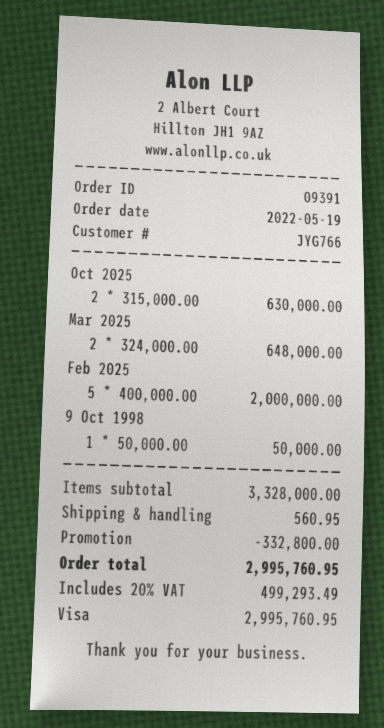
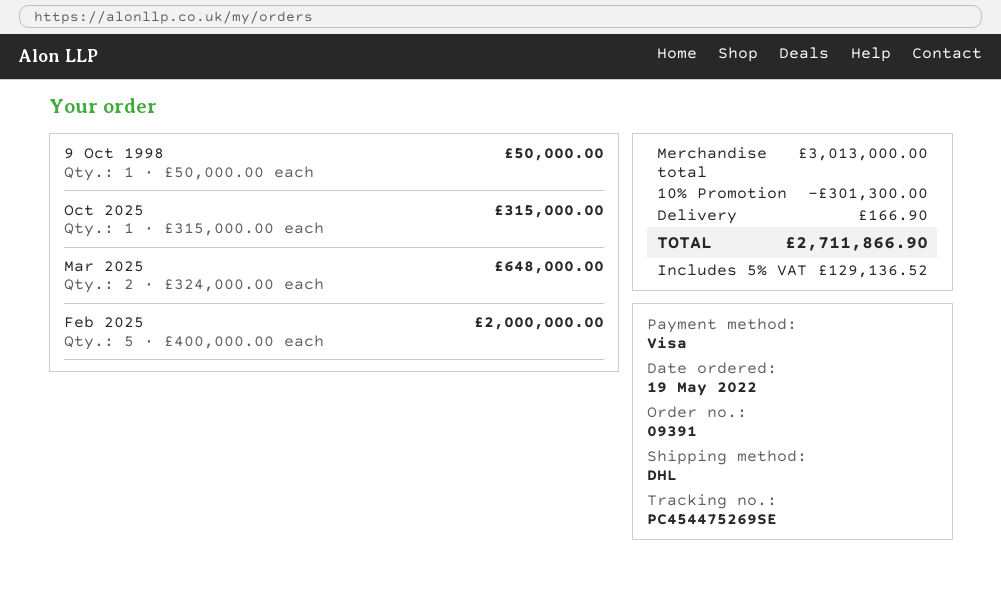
Oct 2025: 2 x 315000.00 = 630000.00 -> 1 x 315000.00 = 315000.00
subtotal: 3328000.00 -> 3013000.00
discount: 332800.00 -> 301300.00
shipping: 560.95 -> 166.90
tax: 20% = 499293.49 -> 5% = 129136.52
total: 2995760.95 -> 2711866.90

